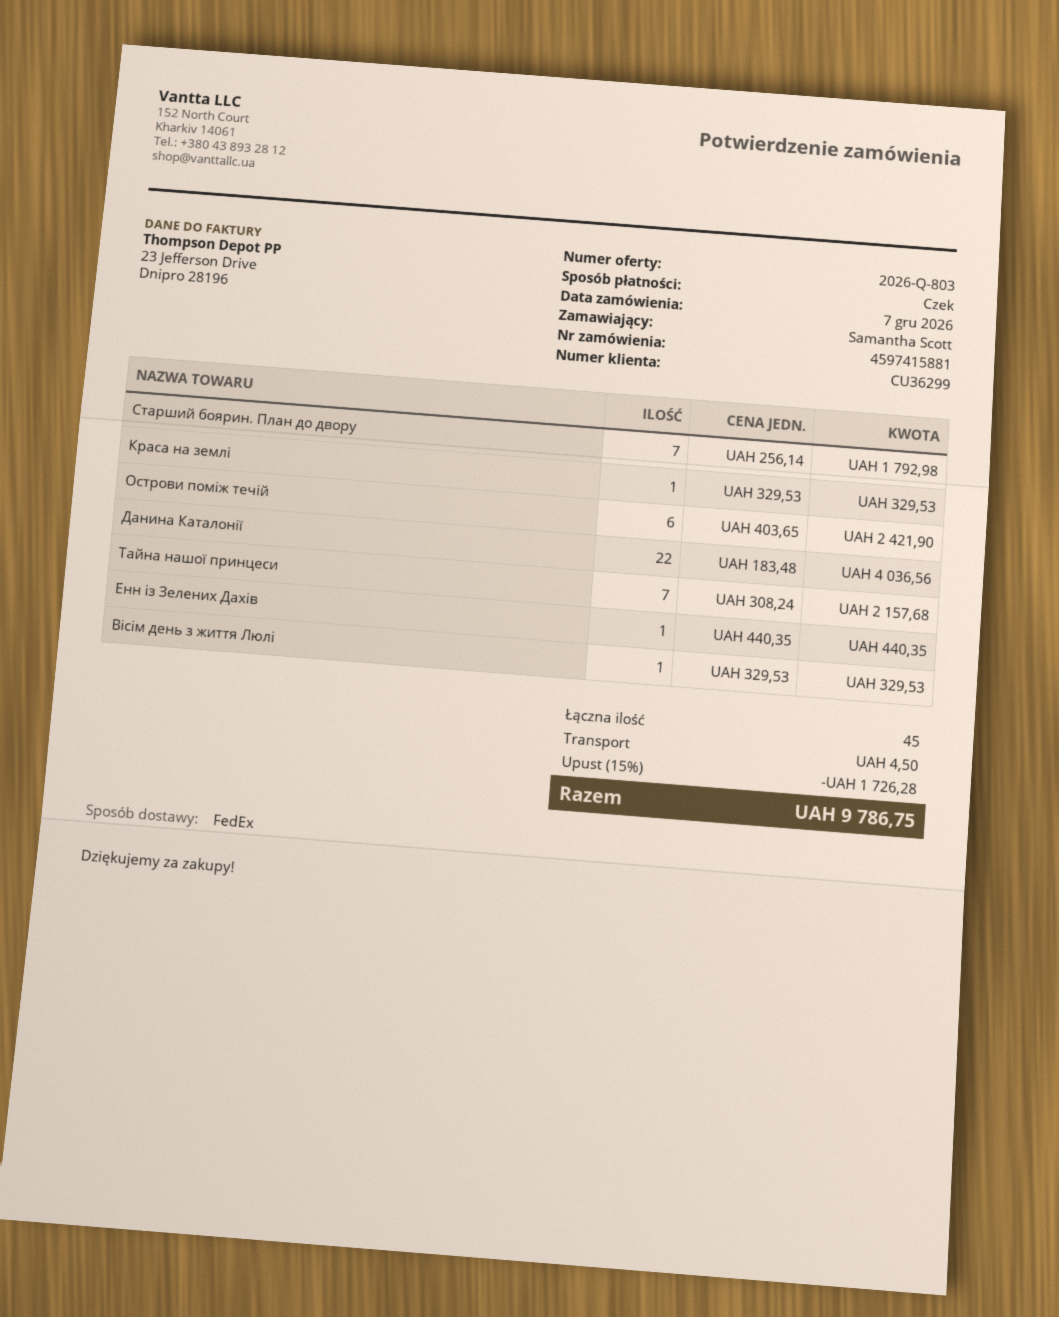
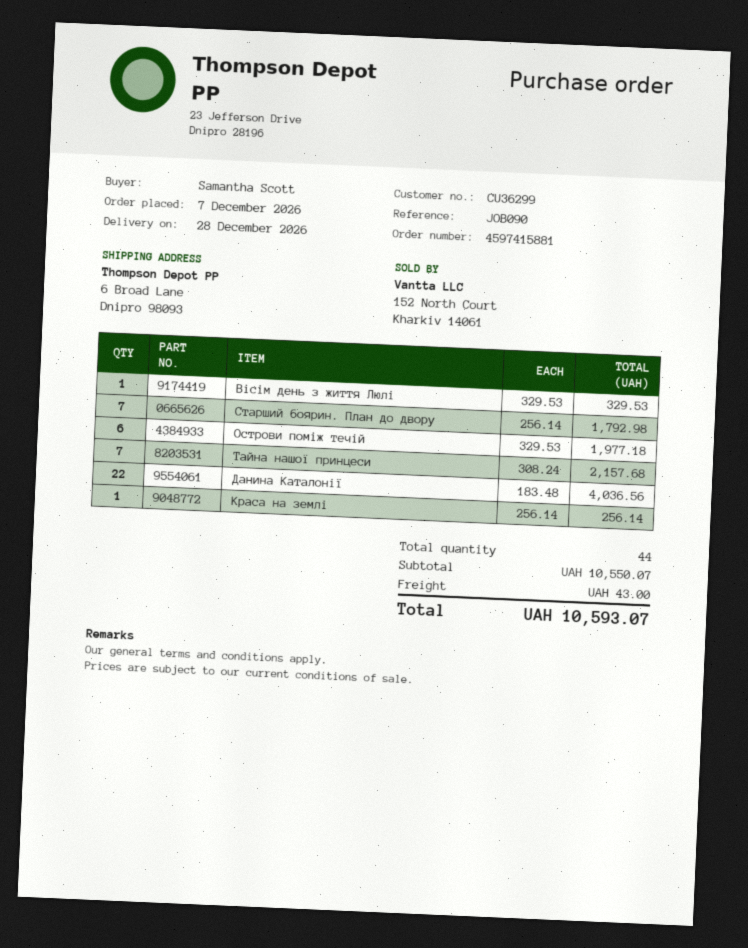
Краса на землі: 1 x 329.53 = 329.53 -> 1 x 256.14 = 256.14
Острови поміж течій: 6 x 403.65 = 2421.90 -> 6 x 329.53 = 1977.18
Енн із Зелениx Даxів: 1 x 440.35 = 440.35 -> none
total quantity: 45 -> 44
discount: 15% = 1726.28 -> none
shipping: 4.50 -> 43.00
total: 9786.75 -> 10593.07

